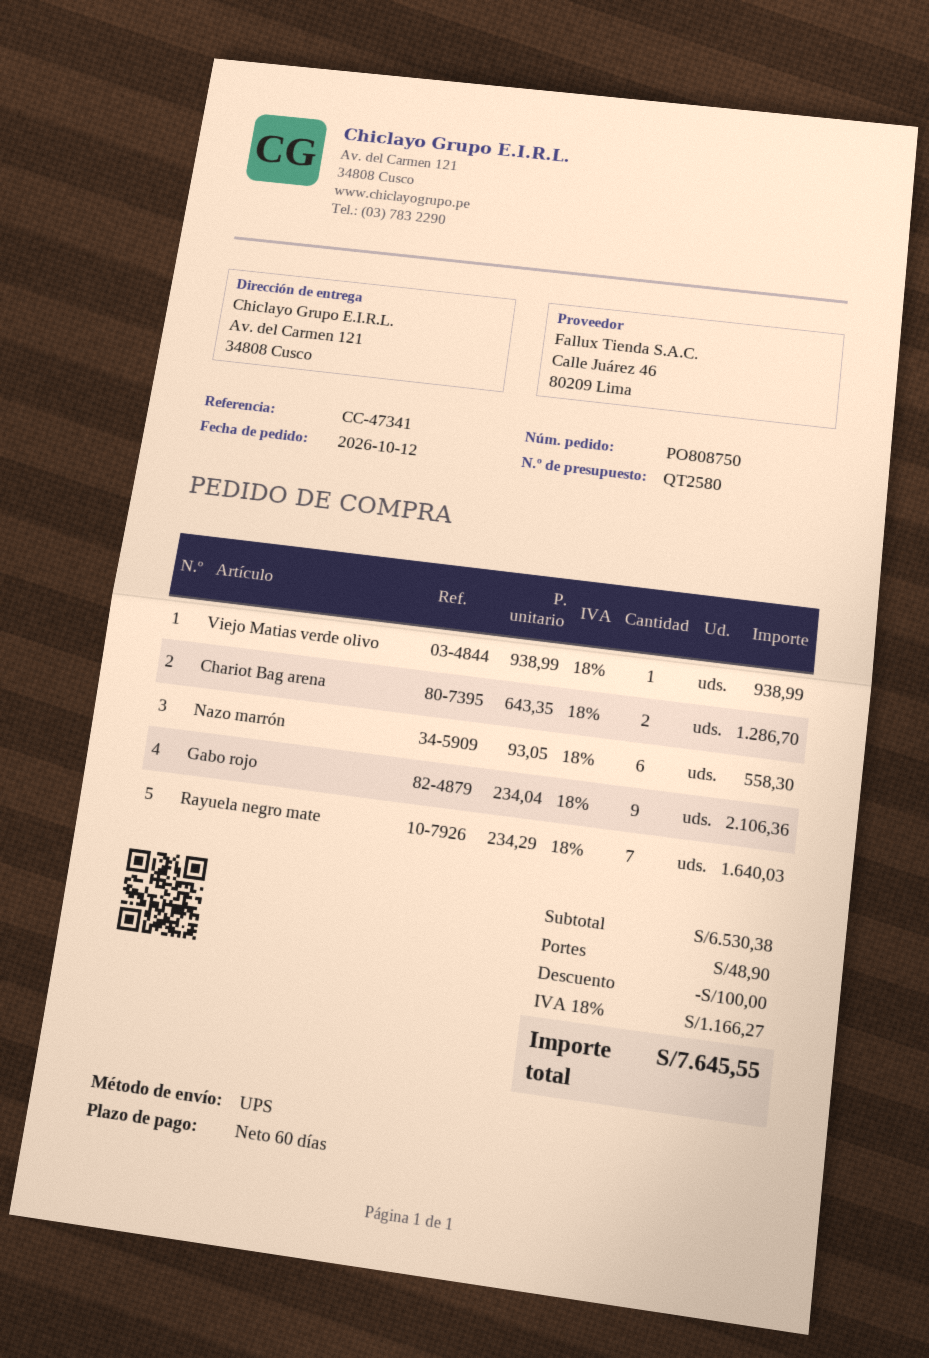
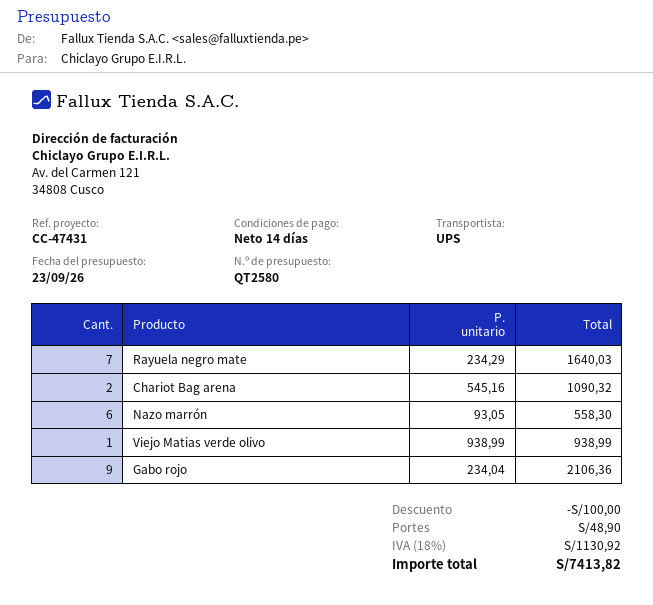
payment terms: 60 days -> 14 days
reference: CC-47341 -> CC-47431
Chariot Bag arena: 2 x 643.35 = 1286.70 -> 2 x 545.16 = 1090.32
tax: 18% = 1166.27 -> 18% = 1130.92
total: 7645.55 -> 7413.82

